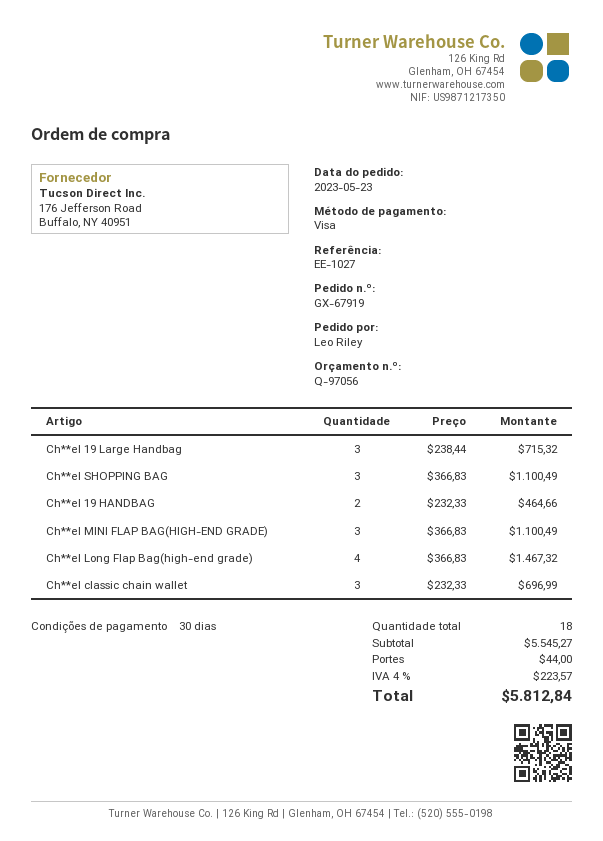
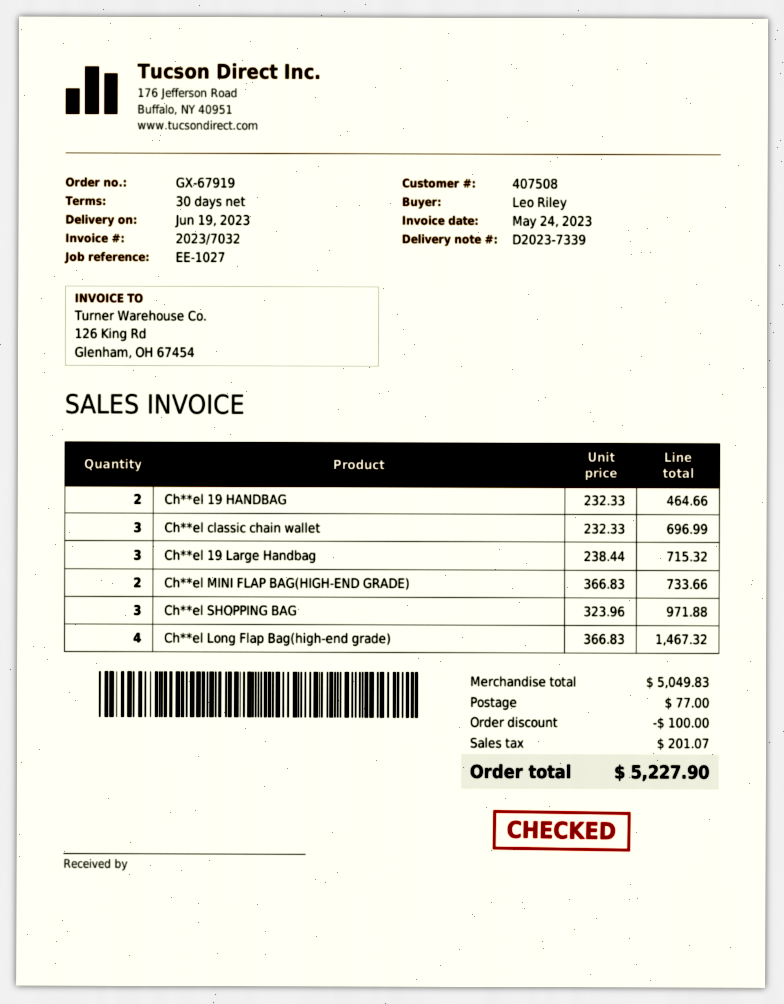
Ch**el SHOPPING BAG: 3 x 366.83 = 1100.49 -> 3 x 323.96 = 971.88
Ch**el MINI FLAP BAG(HIGH-END GRADE): 3 x 366.83 = 1100.49 -> 2 x 366.83 = 733.66
subtotal: 5545.27 -> 5049.83
discount: none -> 100.00
shipping: 44.00 -> 77.00
tax: 223.57 -> 201.07
total: 5812.84 -> 5227.90

